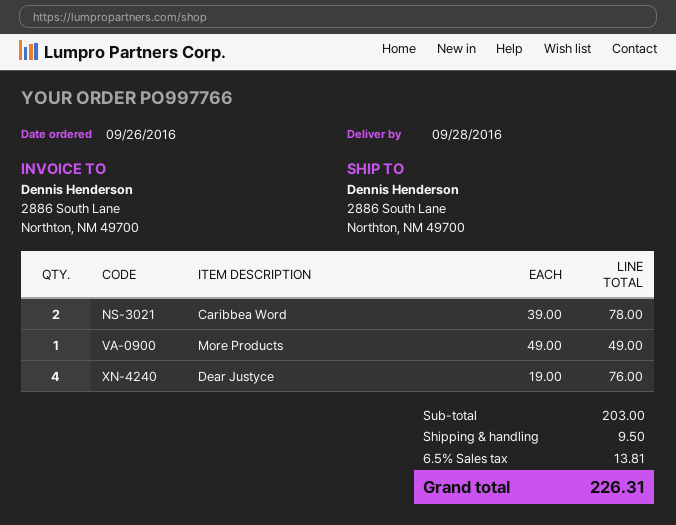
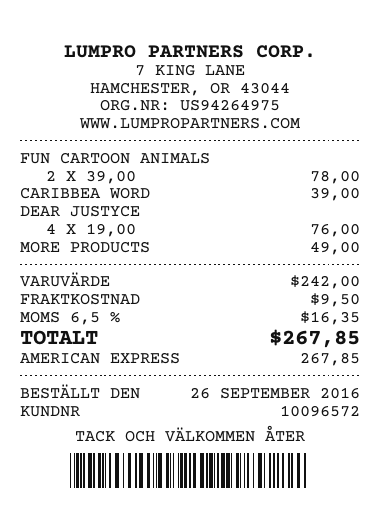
Caribbea Word: 2 x 39.00 = 78.00 -> 1 x 39.00 = 39.00
FUN CARTOON ANIMALS: none -> 2 x 39.00 = 78.00
subtotal: 203.00 -> 242.00
tax: 6.5% = 13.81 -> 6.5% = 16.35
total: 226.31 -> 267.85

